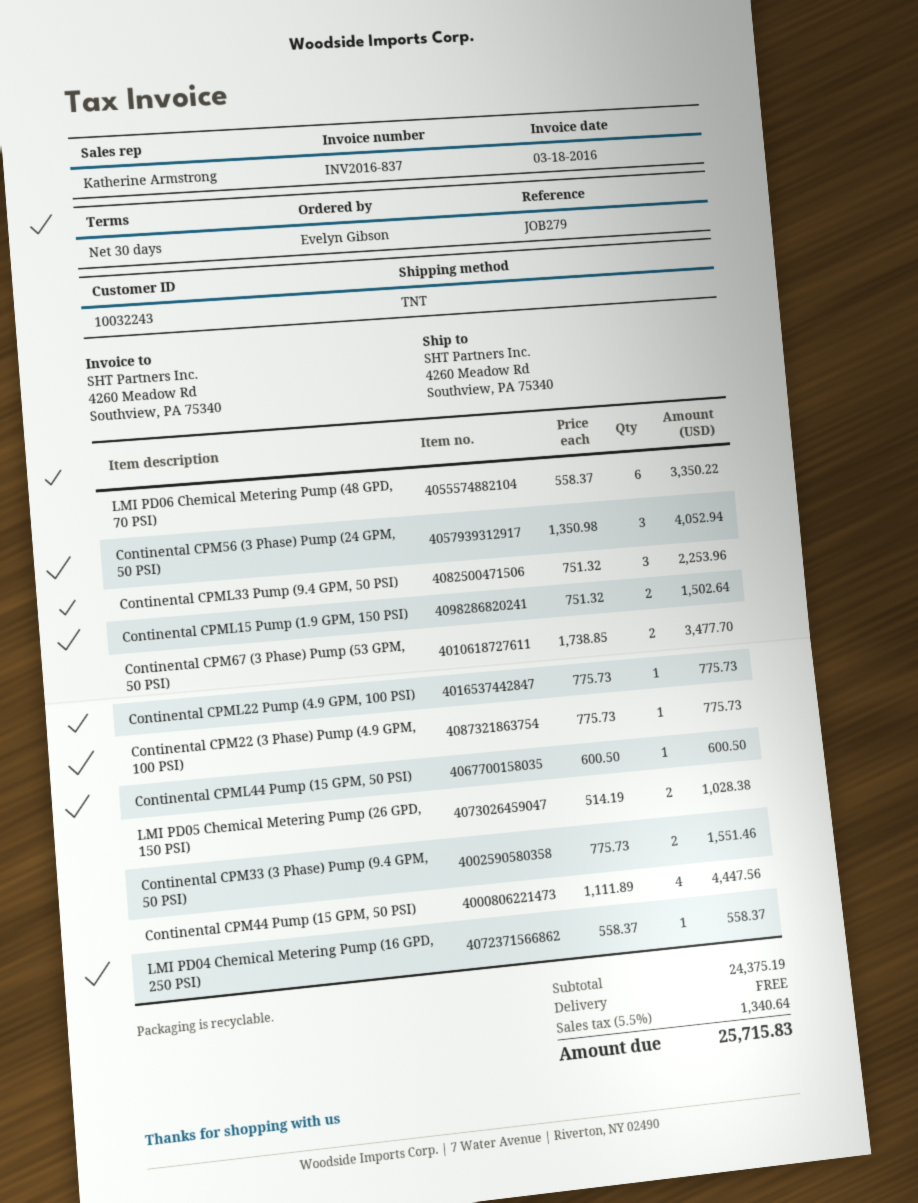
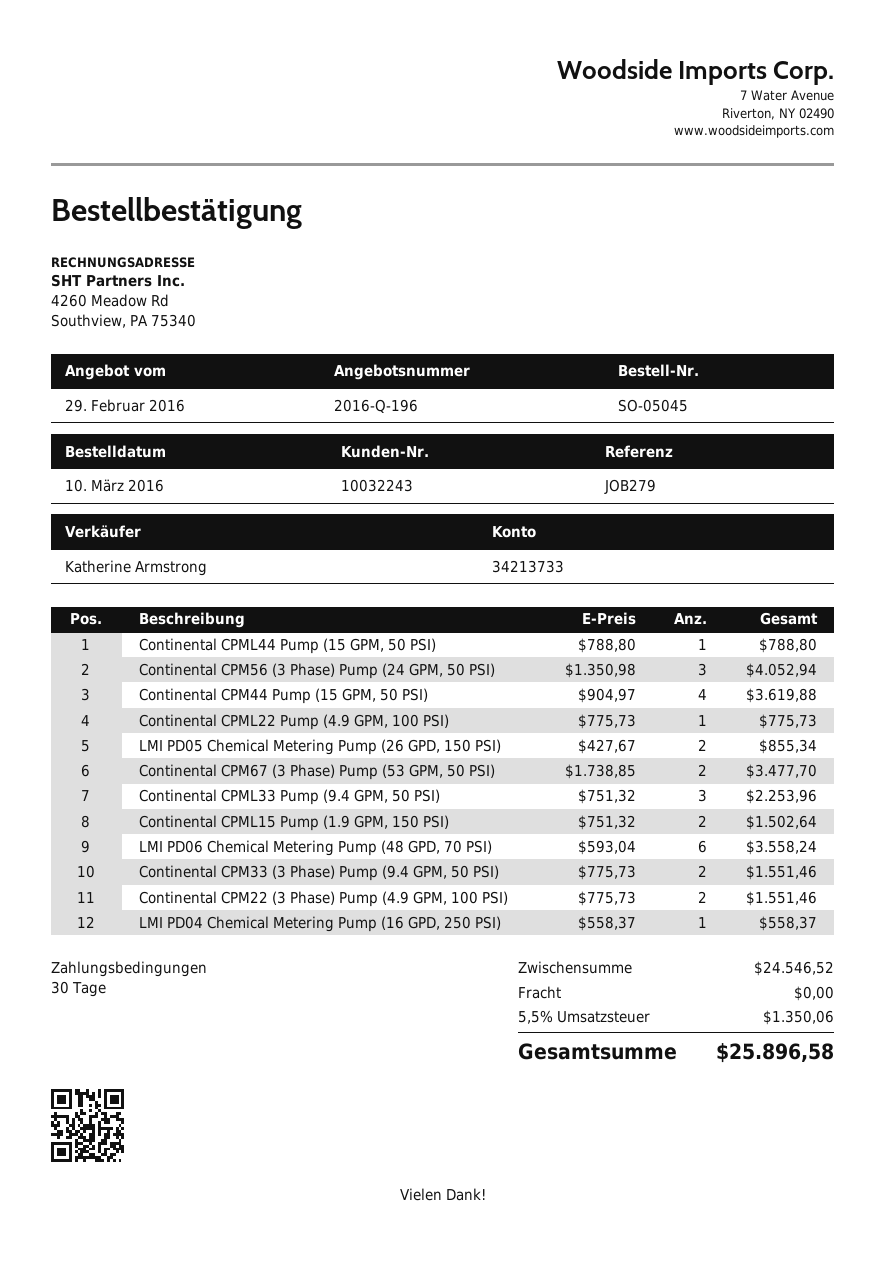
LMI PD06 Chemical Metering Pump (48 GPD, 70 PSI): 6 x 558.37 = 3350.22 -> 6 x 593.04 = 3558.24
Continental CPM22 (3 Phase) Pump (4.9 GPM, 100 PSI): 1 x 775.73 = 775.73 -> 2 x 775.73 = 1551.46
Continental CPML44 Pump (15 GPM, 50 PSI): 1 x 600.50 = 600.50 -> 1 x 788.80 = 788.80
LMI PD05 Chemical Metering Pump (26 GPD, 150 PSI): 2 x 514.19 = 1028.38 -> 2 x 427.67 = 855.34
Continental CPM44 Pump (15 GPM, 50 PSI): 4 x 1111.89 = 4447.56 -> 4 x 904.97 = 3619.88
subtotal: 24375.19 -> 24546.52
tax: 5.5% = 1340.64 -> 5.5% = 1350.06
total: 25715.83 -> 25896.58

